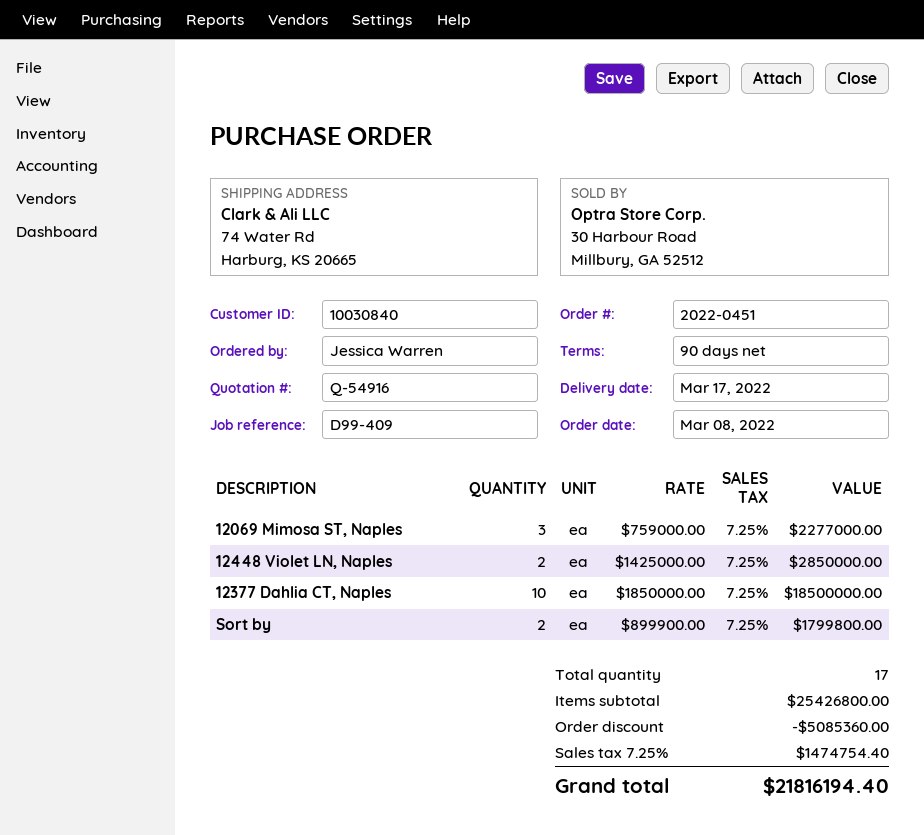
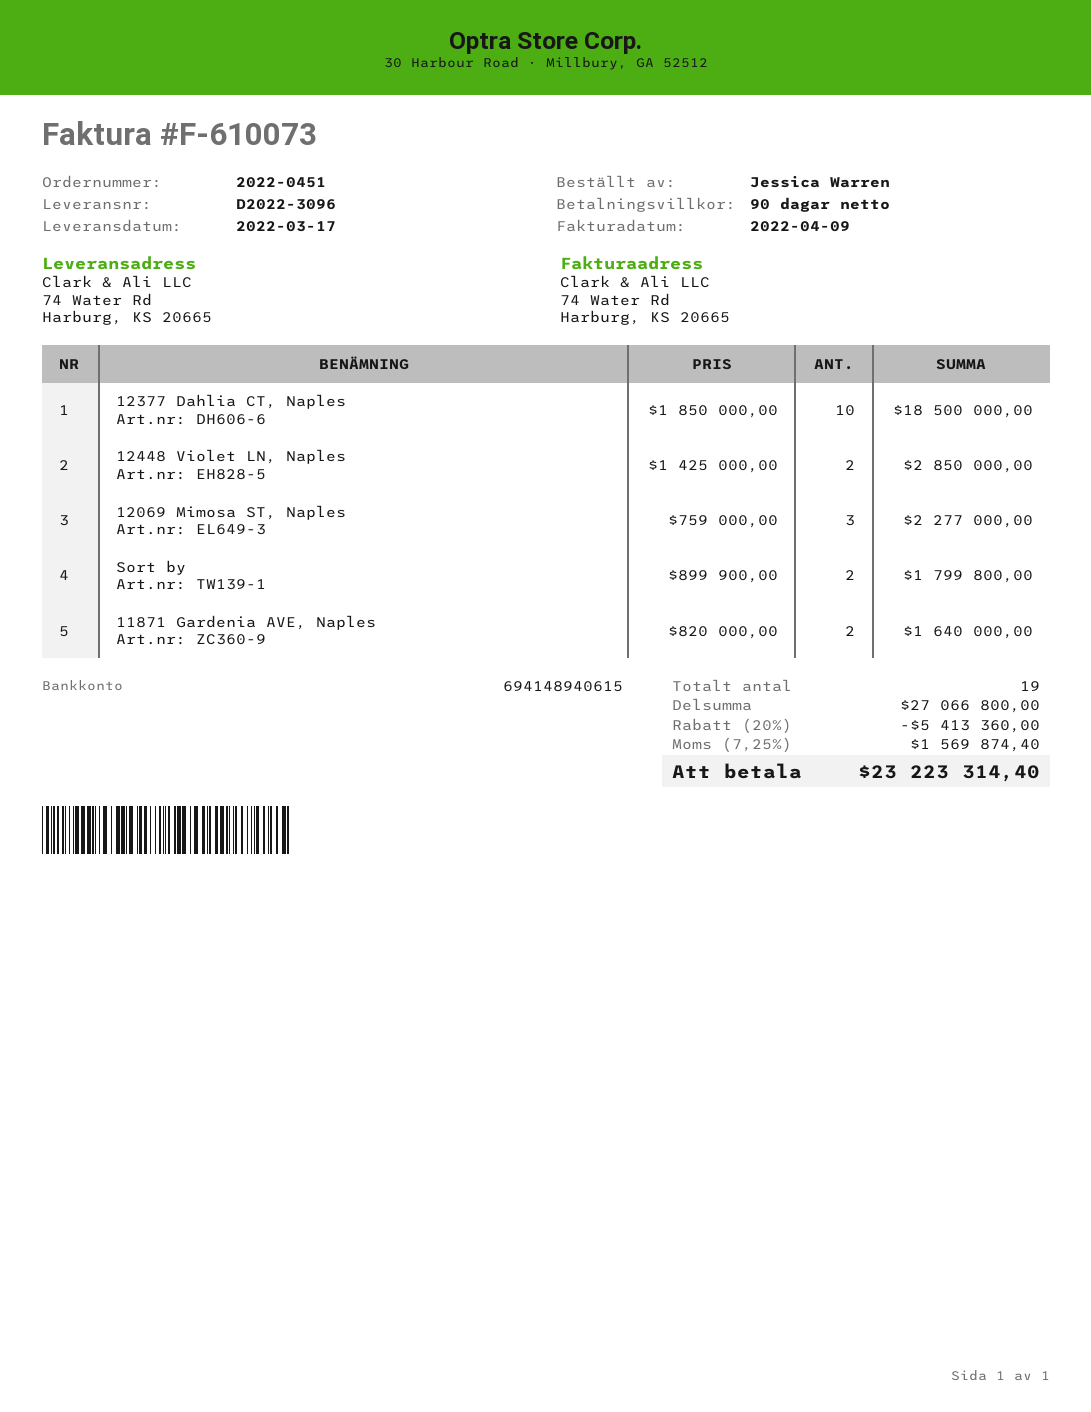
11871 Gardenia AVE, Naples: none -> 2 x 820000.00 = 1640000.00
total quantity: 17 -> 19
subtotal: 25426800.00 -> 27066800.00
discount: 5085360.00 -> 5413360.00
tax: 7.25% = 1474754.40 -> 7.25% = 1569874.40
total: 21816194.40 -> 23223314.40

